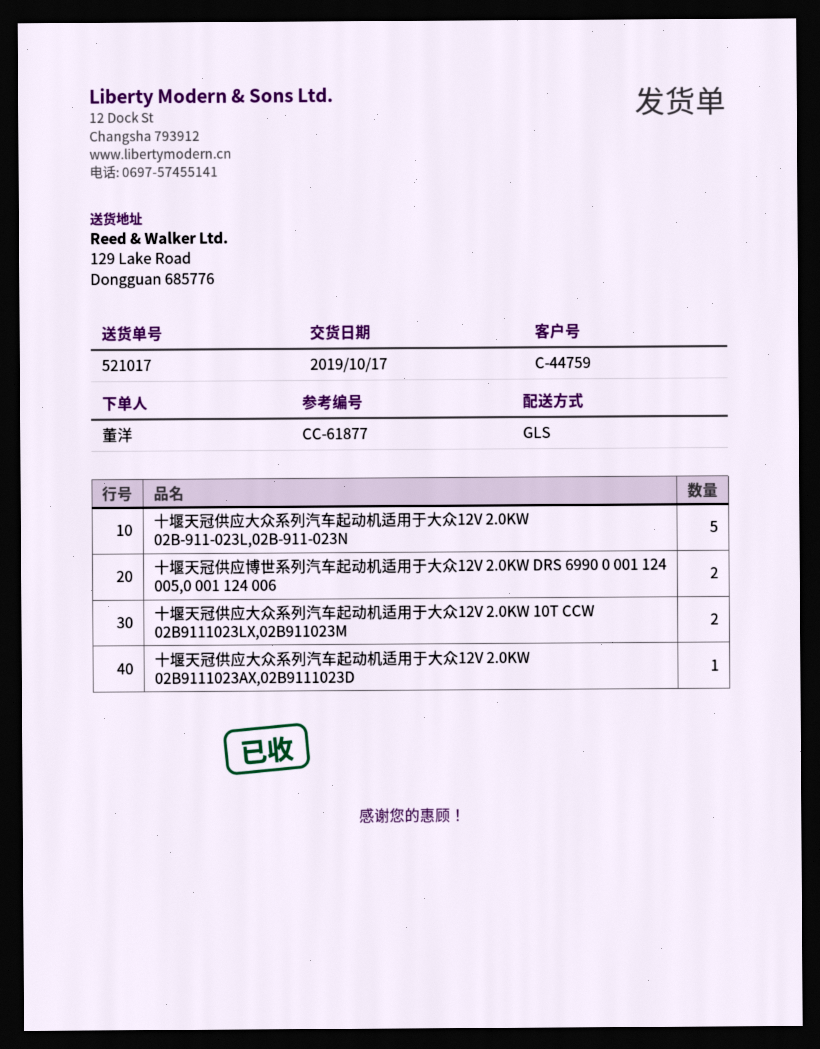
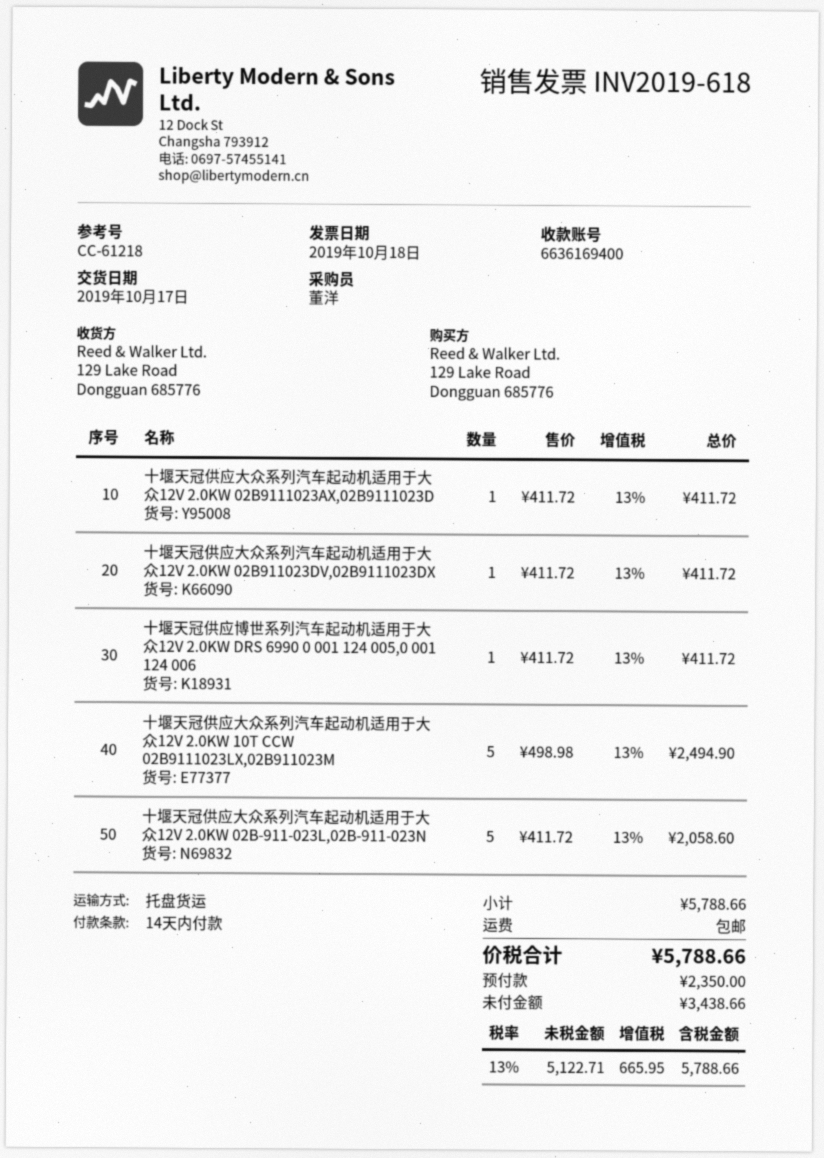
reference: CC-61877 -> CC-61218
shipping method: GLS -> pallet freight
十堰天冠供应博世系列汽车起动机适用于大众12V 2.0KW DRS 6990 0 001 124 005,0 001 124 006: 2 -> 1
十堰天冠供应大众系列汽车起动机适用于大众12V 2.0KW 10T CCW 02B9111023LX,02B911023M: 2 -> 5
十堰天冠供应大众系列汽车起动机适用于大众12V 2.0KW 02B911023DV,02B9111023DX: none -> 1

